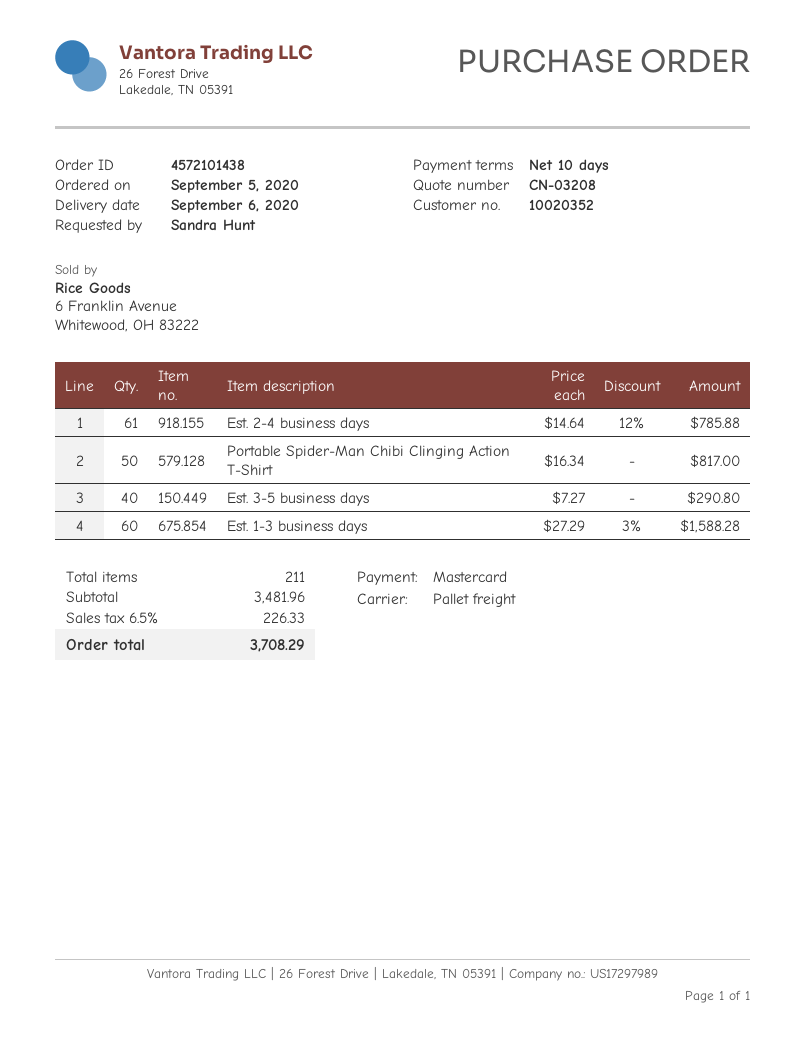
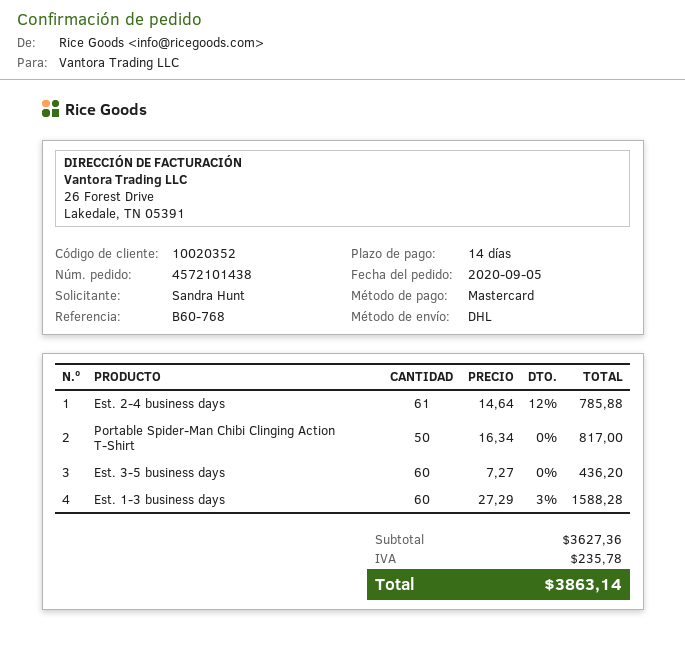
payment terms: 10 days -> 14 days
shipping method: pallet freight -> DHL
Est. 3-5 business days: 40 x 7.27 = 290.80 -> 60 x 7.27 = 436.20
subtotal: 3481.96 -> 3627.36
tax: 226.33 -> 235.78
total: 3708.29 -> 3863.14

